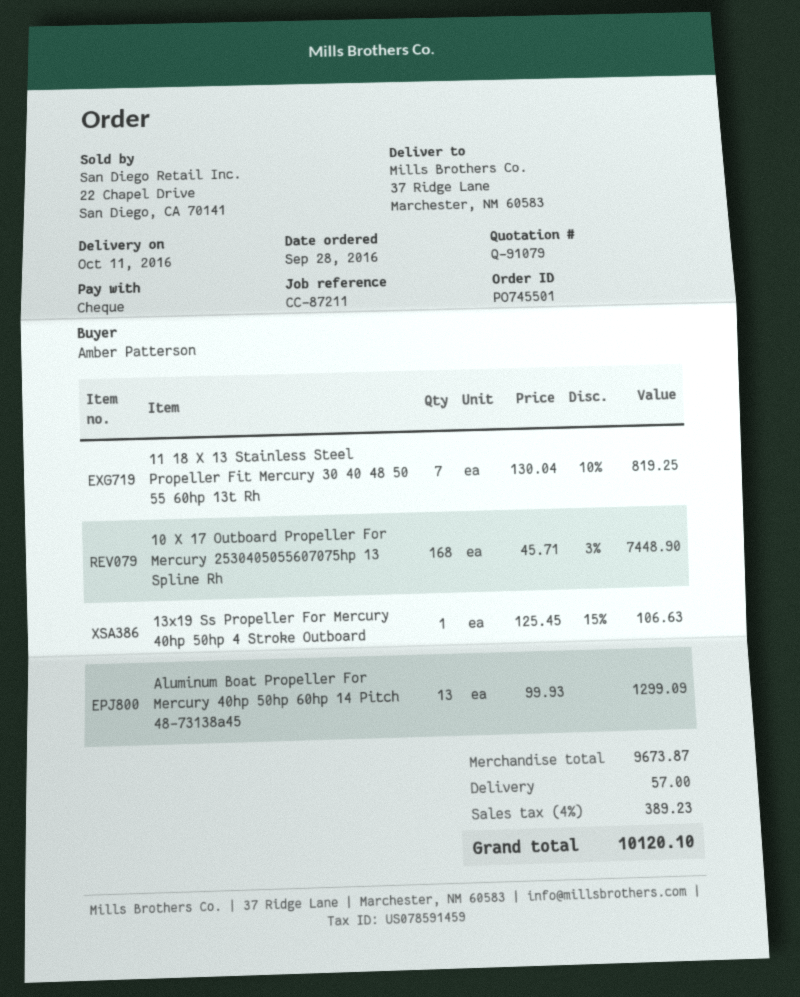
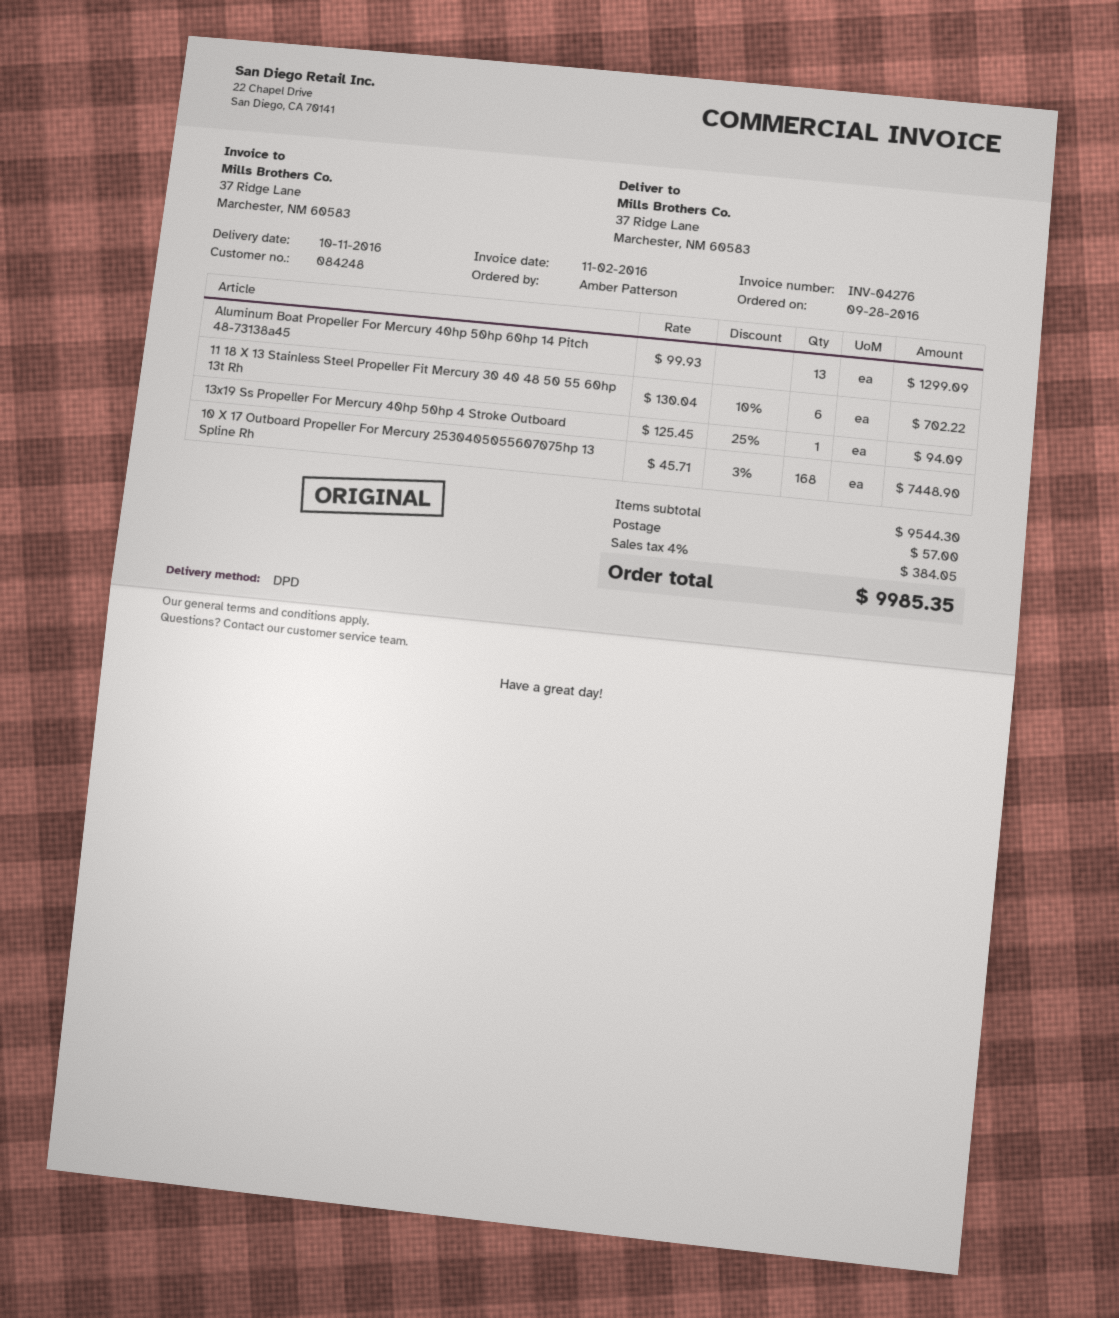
11 18 X 13 Stainless Steel Propeller Fit Mercury 30 40 48 50 55 60hp 13t Rh: 7 x 130.04 - 10% = 819.25 -> 6 x 130.04 - 10% = 702.22
13x19 Ss Propeller For Mercury 40hp 50hp 4 Stroke Outboard: 1 x 125.45 - 15% = 106.63 -> 1 x 125.45 - 25% = 94.09
subtotal: 9673.87 -> 9544.30
tax: 4% = 389.23 -> 4% = 384.05
total: 10120.10 -> 9985.35

